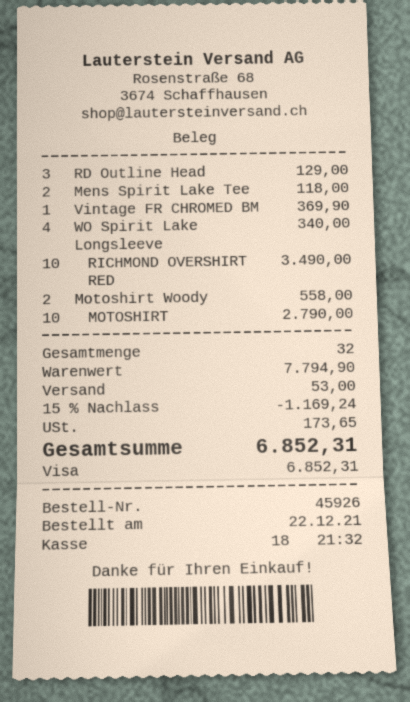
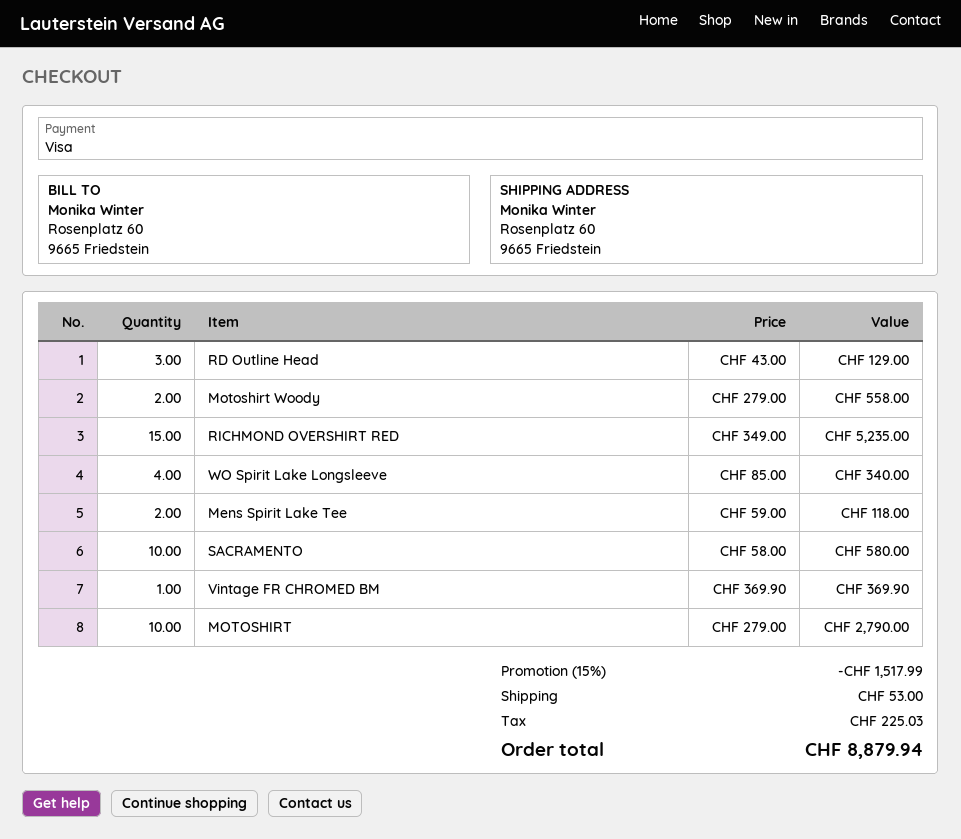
RICHMOND OVERSHIRT RED: 10 for 3490.00 -> 15 for 5235.00
SACRAMENTO: none -> 10 for 580.00
discount: 15% = 1169.24 -> 15% = 1517.99
tax: 173.65 -> 225.03
total: 6852.31 -> 8879.94

